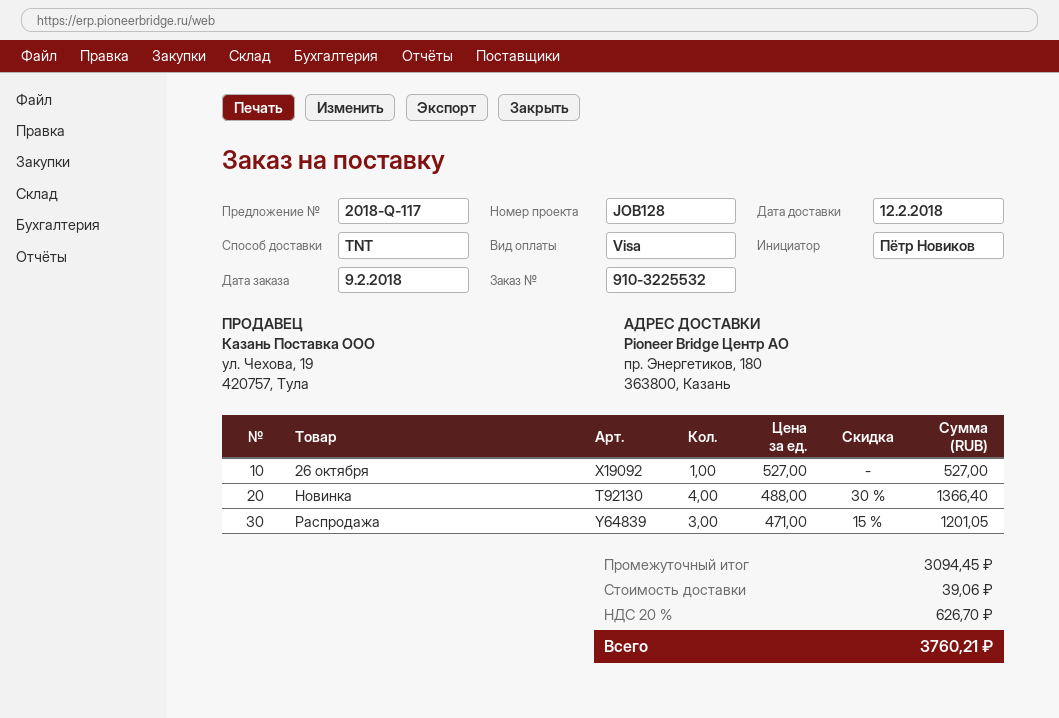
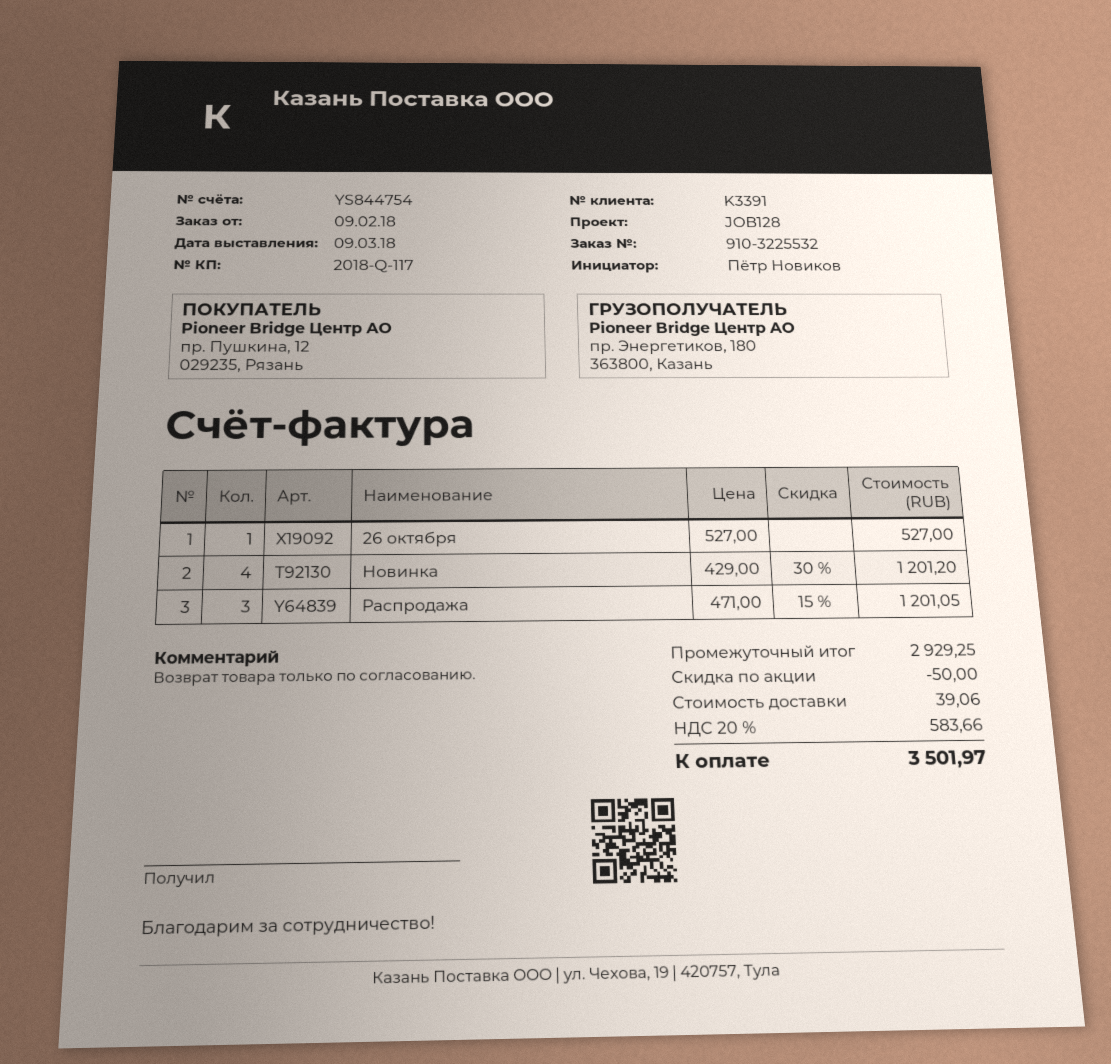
Новинка: 4 x 488.00 - 30% = 1366.40 -> 4 x 429.00 - 30% = 1201.20
subtotal: 3094.45 -> 2929.25
discount: none -> 50.00
tax: 20% = 626.70 -> 20% = 583.66
total: 3760.21 -> 3501.97

